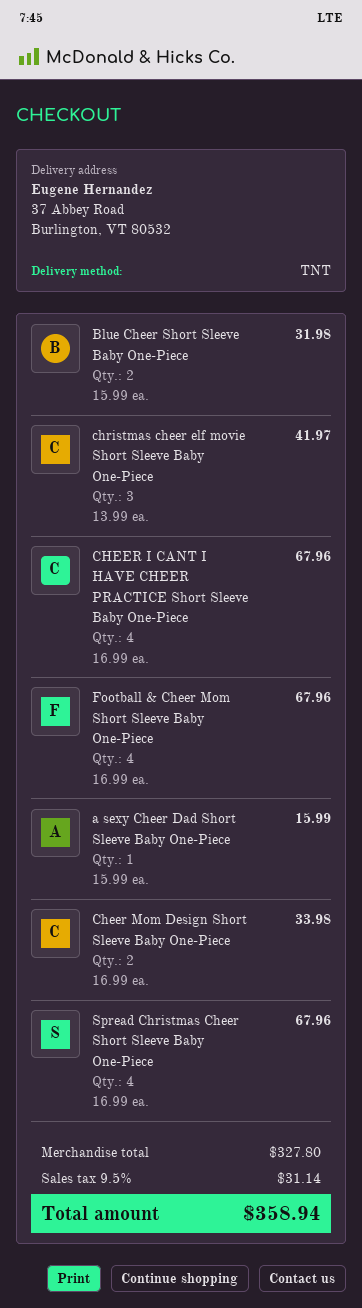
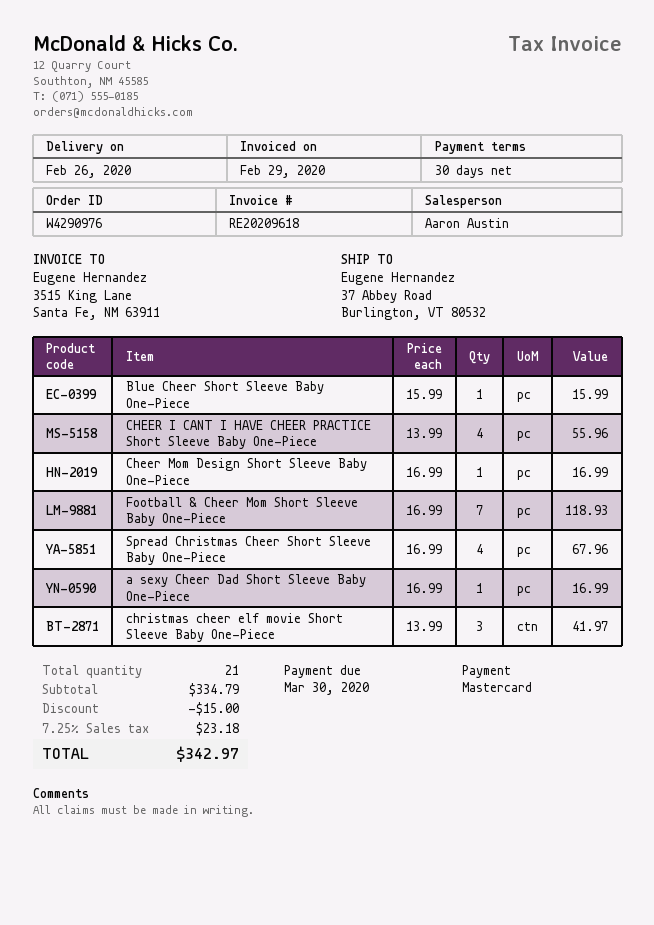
Blue Cheer Short Sleeve Baby One-Piece: 2 x 15.99 = 31.98 -> 1 x 15.99 = 15.99
CHEER I CANT I HAVE CHEER PRACTICE Short Sleeve Baby One-Piece: 4 x 16.99 = 67.96 -> 4 x 13.99 = 55.96
Football & Cheer Mom Short Sleeve Baby One-Piece: 4 x 16.99 = 67.96 -> 7 x 16.99 = 118.93
a sexy Cheer Dad Short Sleeve Baby One-Piece: 1 x 15.99 = 15.99 -> 1 x 16.99 = 16.99
Cheer Mom Design Short Sleeve Baby One-Piece: 2 x 16.99 = 33.98 -> 1 x 16.99 = 16.99
subtotal: 327.80 -> 334.79
discount: none -> 15.00
tax: 9.5% = 31.14 -> 7.25% = 23.18
total: 358.94 -> 342.97

